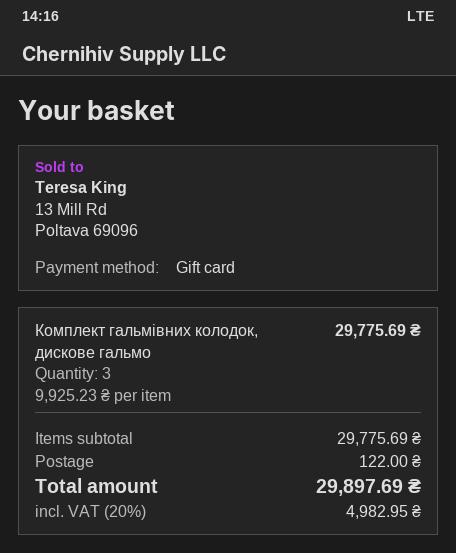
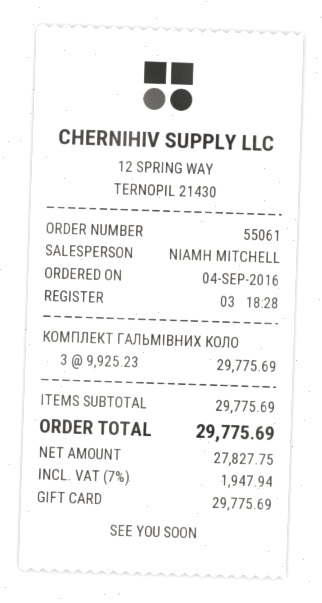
shipping: 122.00 -> none
tax: 20% = 4982.95 -> 7% = 1947.94
total: 29897.69 -> 29775.69

